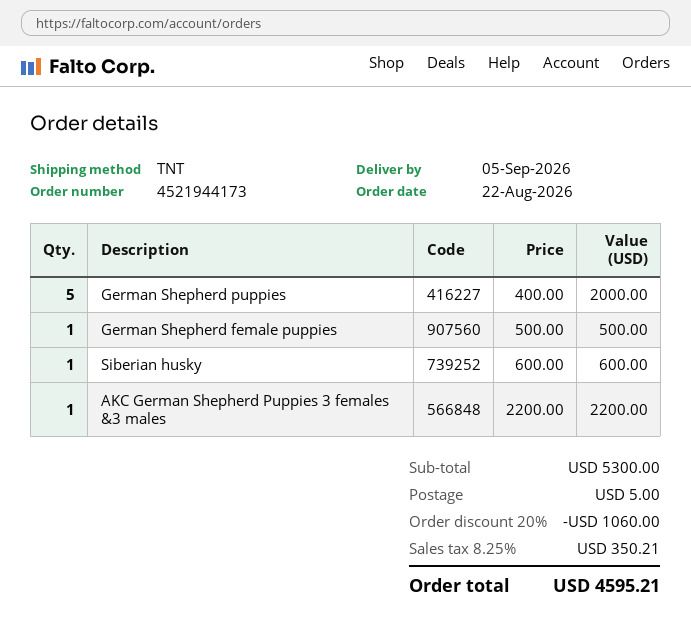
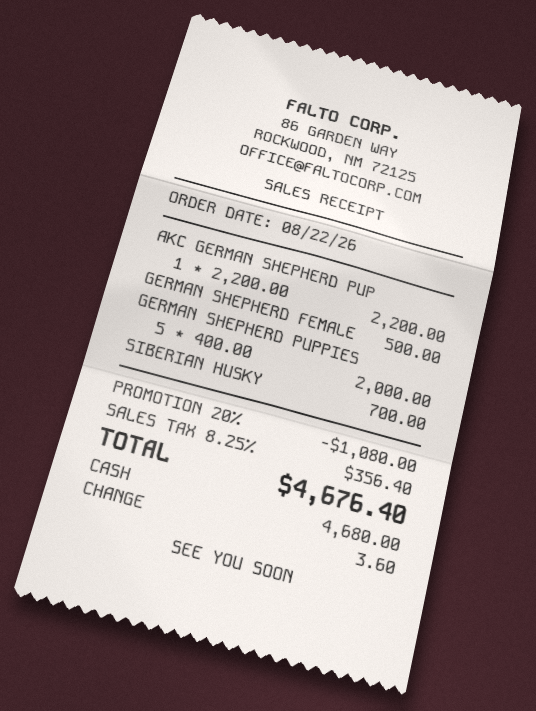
Siberian husky: 1 x 600.00 = 600.00 -> 1 x 700.00 = 700.00
discount: 20% = 1060.00 -> 20% = 1080.00
shipping: 5.00 -> none
tax: 8.25% = 350.21 -> 8.25% = 356.40
total: 4595.21 -> 4676.40

